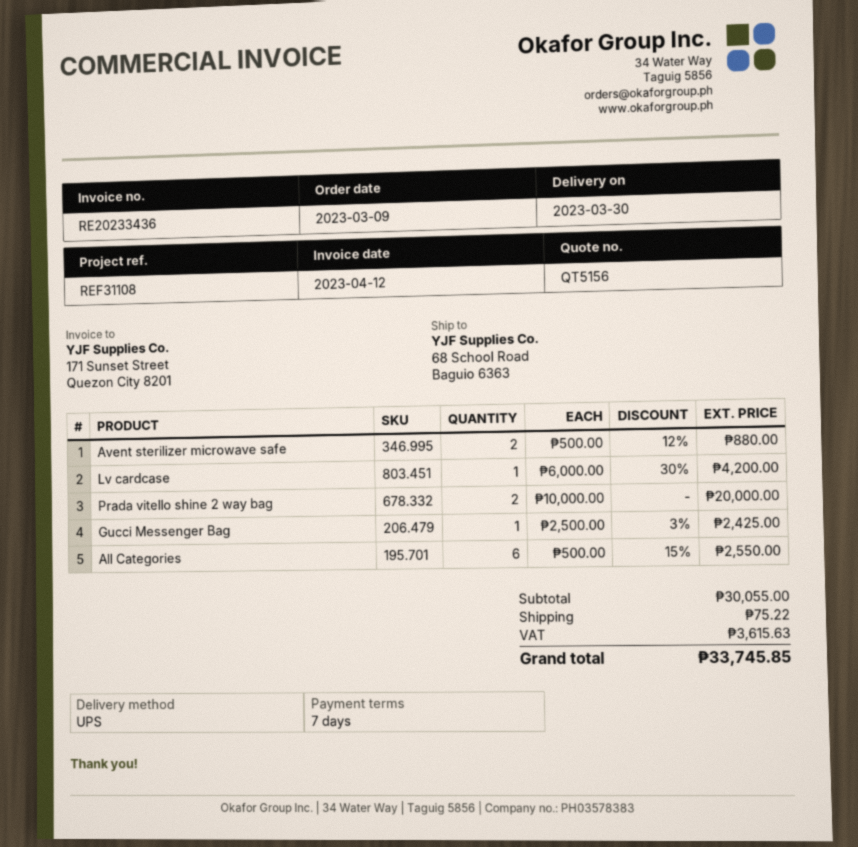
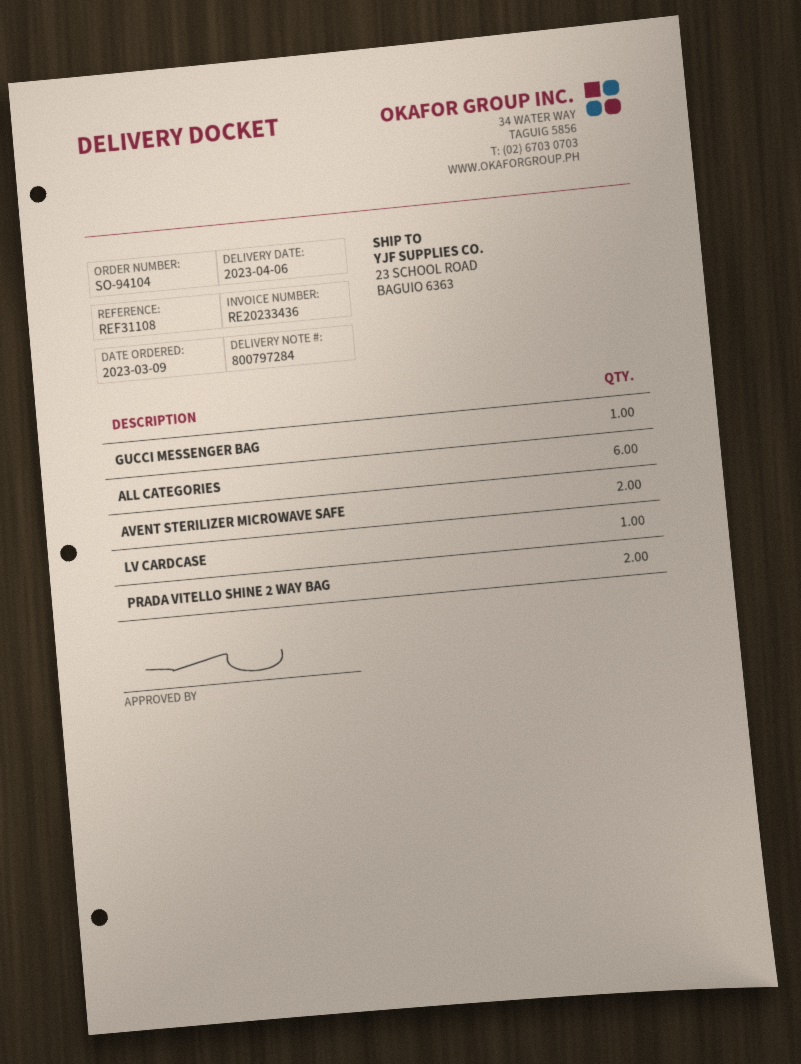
delivery date: 2023-03-30 -> 2023-04-06
ship to: 68 School Road, Baguio 6363 -> 23 SCHOOL ROAD, BAGUIO 6363

